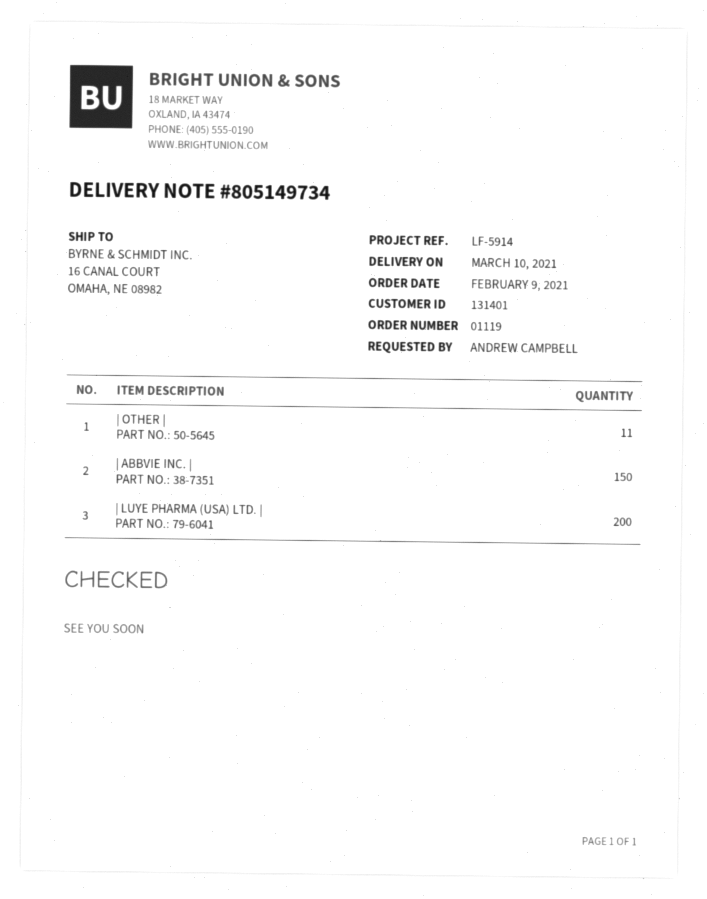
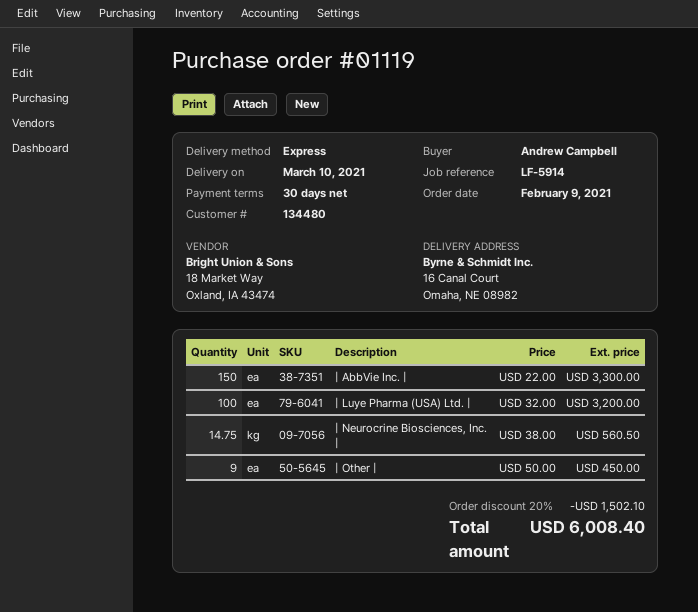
customer number: 131401 -> 134480
| OTHER |: 11 -> 9
| LUYE PHARMA (USA) LTD. |: 200 -> 100
| Neurocrine Biosciences, Inc. |: none -> 14.75

